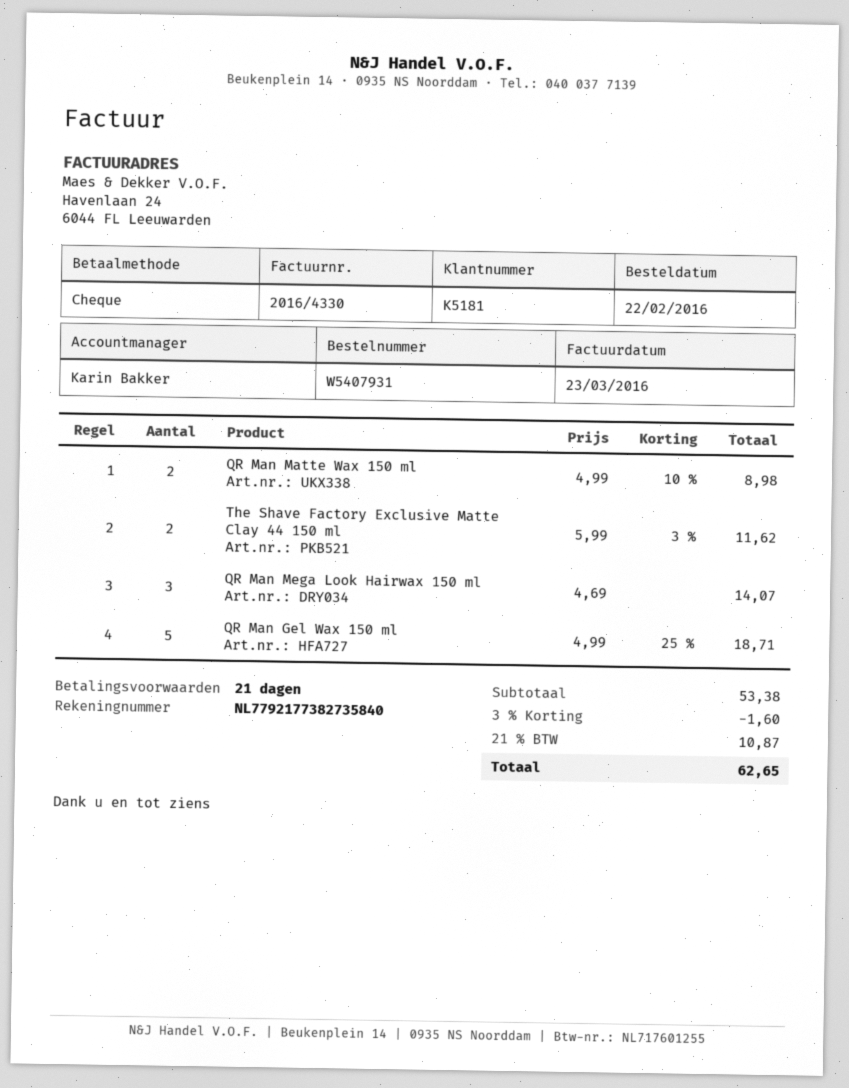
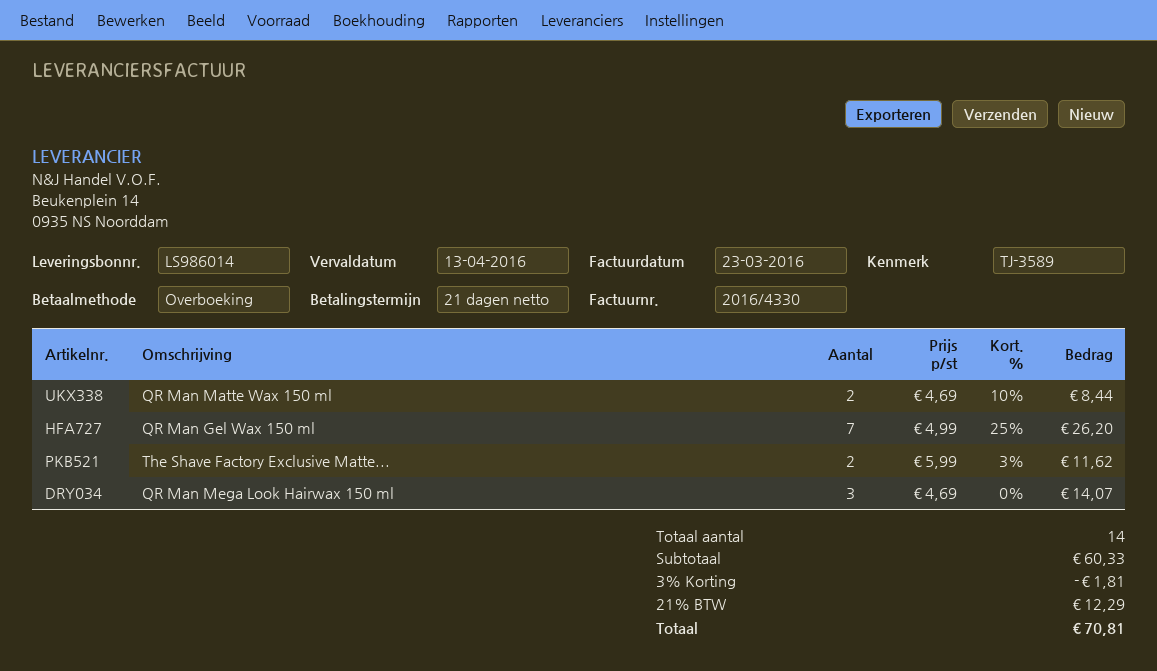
payment method: cheque -> bank transfer
QR Man Matte Wax 150 ml: 2 x 4.99 - 10% = 8.98 -> 2 x 4.69 - 10% = 8.44
QR Man Gel Wax 150 ml: 5 x 4.99 - 25% = 18.71 -> 7 x 4.99 - 25% = 26.20
subtotal: 53.38 -> 60.33
discount: 3% = 1.60 -> 3% = 1.81
tax: 21% = 10.87 -> 21% = 12.29
total: 62.65 -> 70.81

